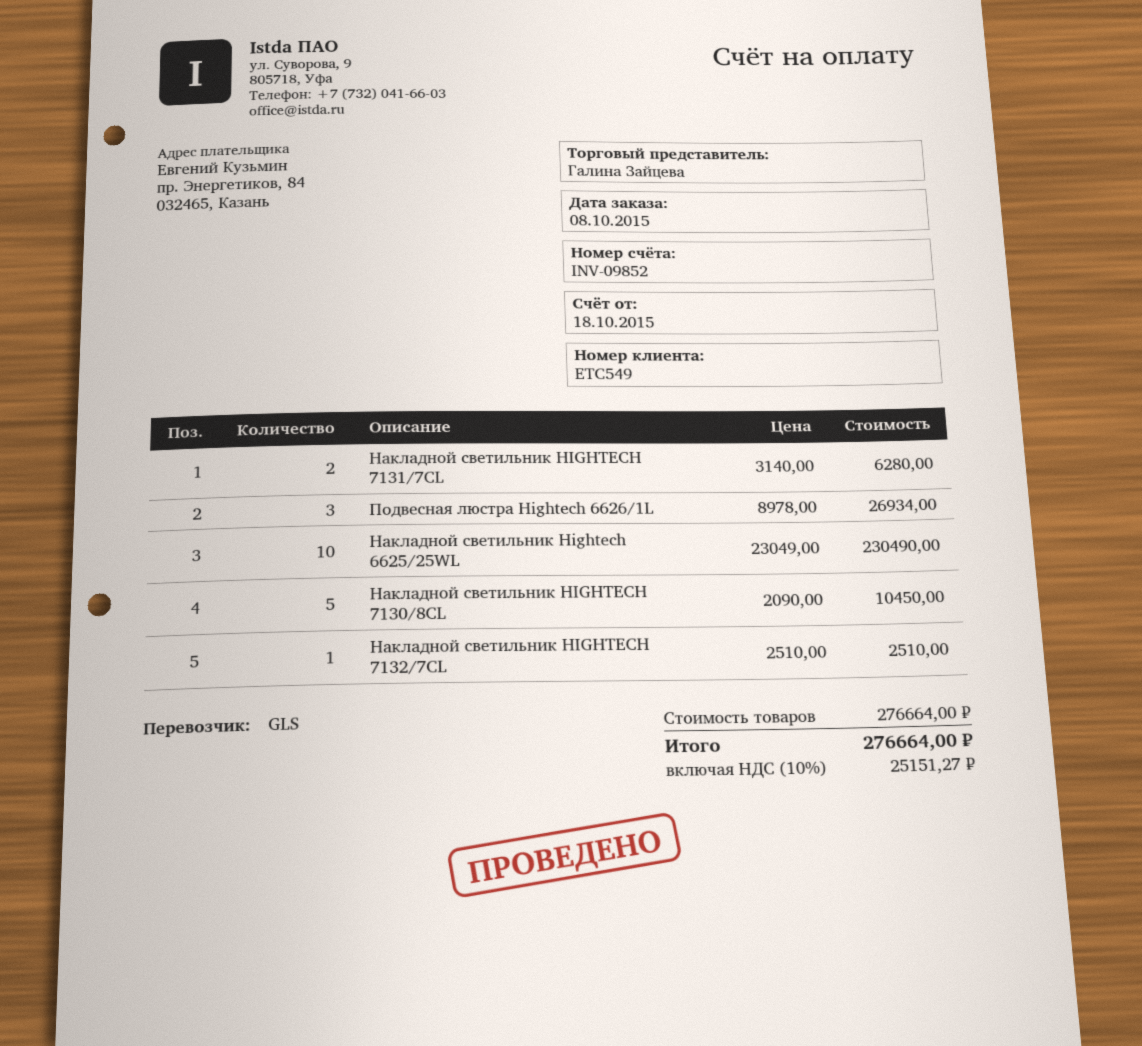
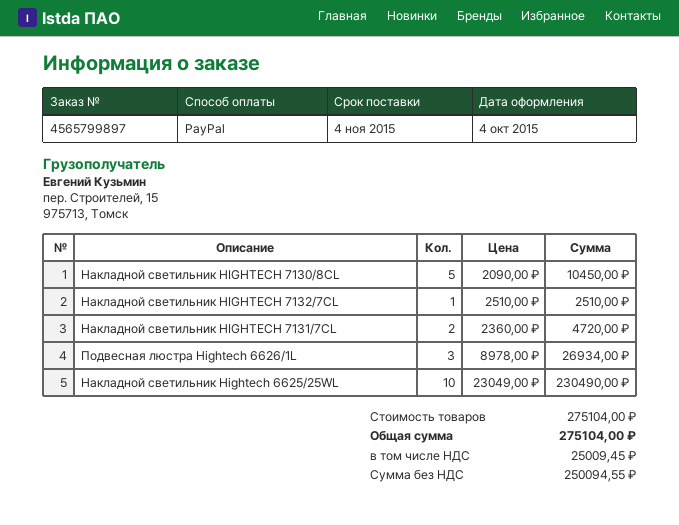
order date: 2015-10-08 -> 2015-10-04
Накладной светильник HIGHTECH 7131/7CL: 2 x 3140.00 = 6280.00 -> 2 x 2360.00 = 4720.00
subtotal: 276664.00 -> 275104.00
tax: 25151.27 -> 25009.45
total: 276664.00 -> 275104.00

